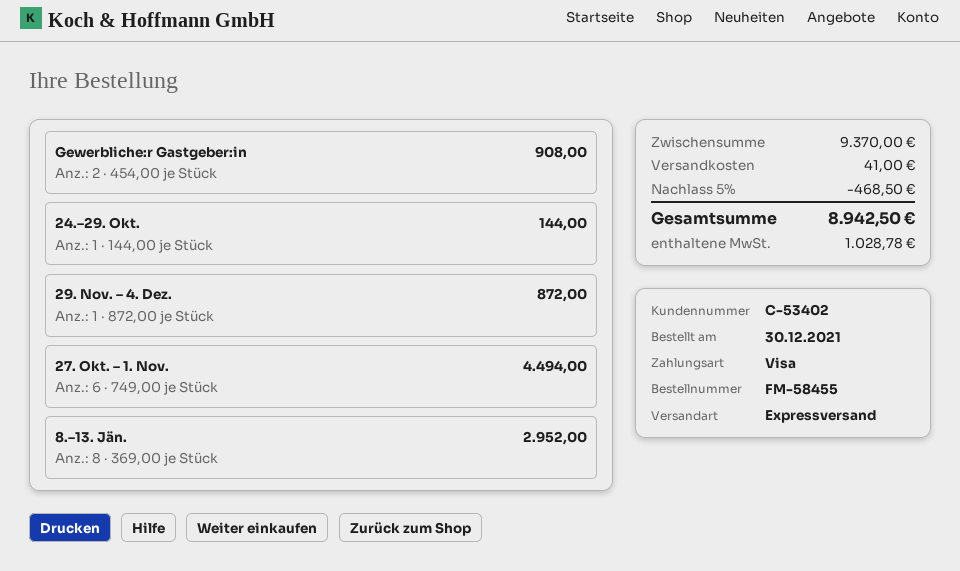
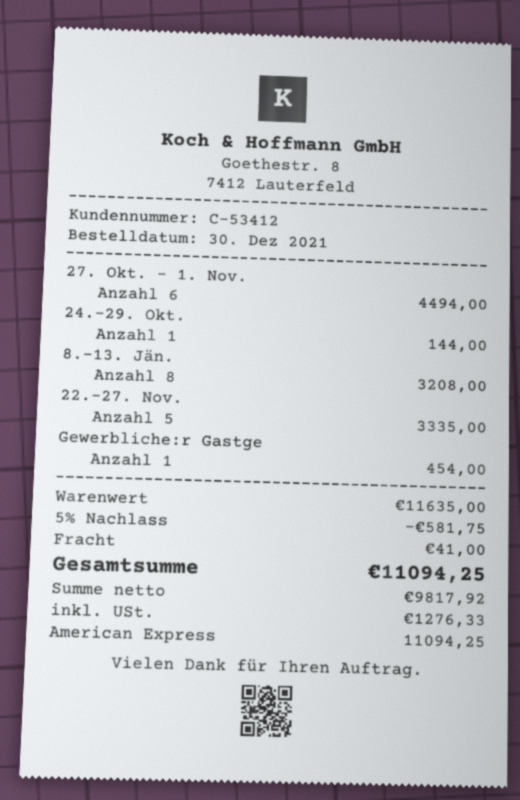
customer number: C-53402 -> C-53412
payment method: Visa -> American Express
Gewerbliche:r Gastgeber:in: 2 for 908.00 -> 1 for 454.00
29. Nov. – 4. Dez.: 1 for 872.00 -> none
8.–13. Jän.: 8 for 2952.00 -> 8 for 3208.00
22.–27. Nov.: none -> 5 for 3335.00
subtotal: 9370.00 -> 11635.00
discount: 5% = 468.50 -> 5% = 581.75
tax: 1028.78 -> 1276.33
total: 8942.50 -> 11094.25

